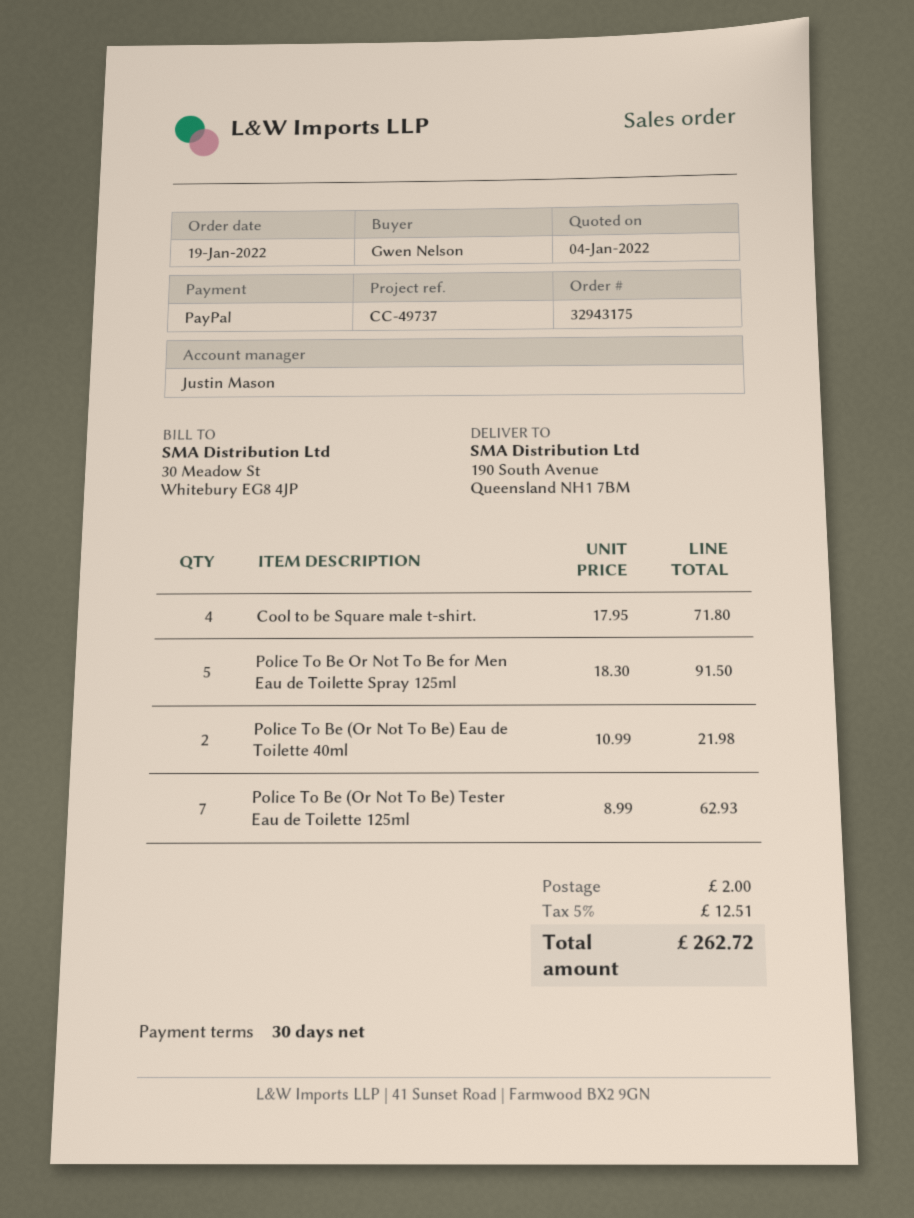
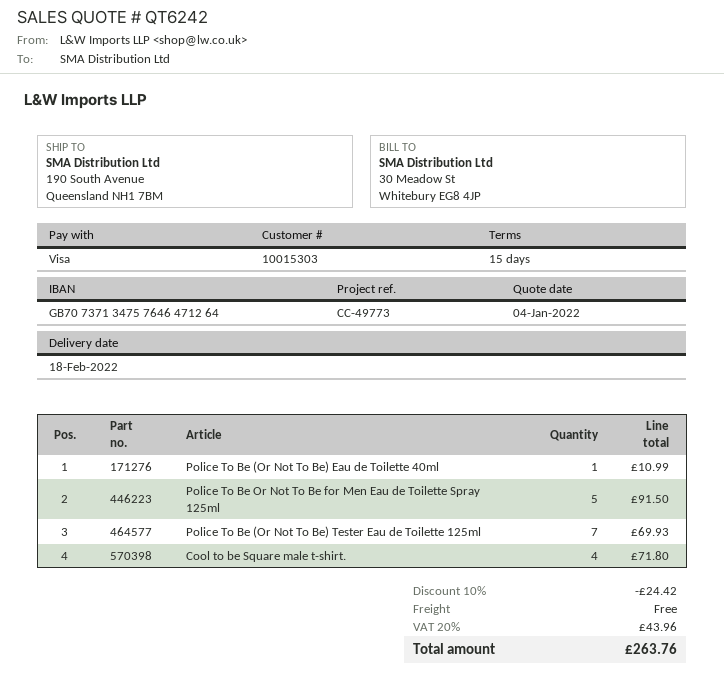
payment terms: 30 days -> 15 days
reference: CC-49737 -> CC-49773
payment method: PayPal -> Visa
Police To Be (Or Not To Be) Eau de Toilette 40ml: 2 for 21.98 -> 1 for 10.99
Police To Be (Or Not To Be) Tester Eau de Toilette 125ml: 7 for 62.93 -> 7 for 69.93
discount: none -> 10% = 24.42
shipping: 2.00 -> 0.00
tax: 5% = 12.51 -> 20% = 43.96
total: 262.72 -> 263.76

